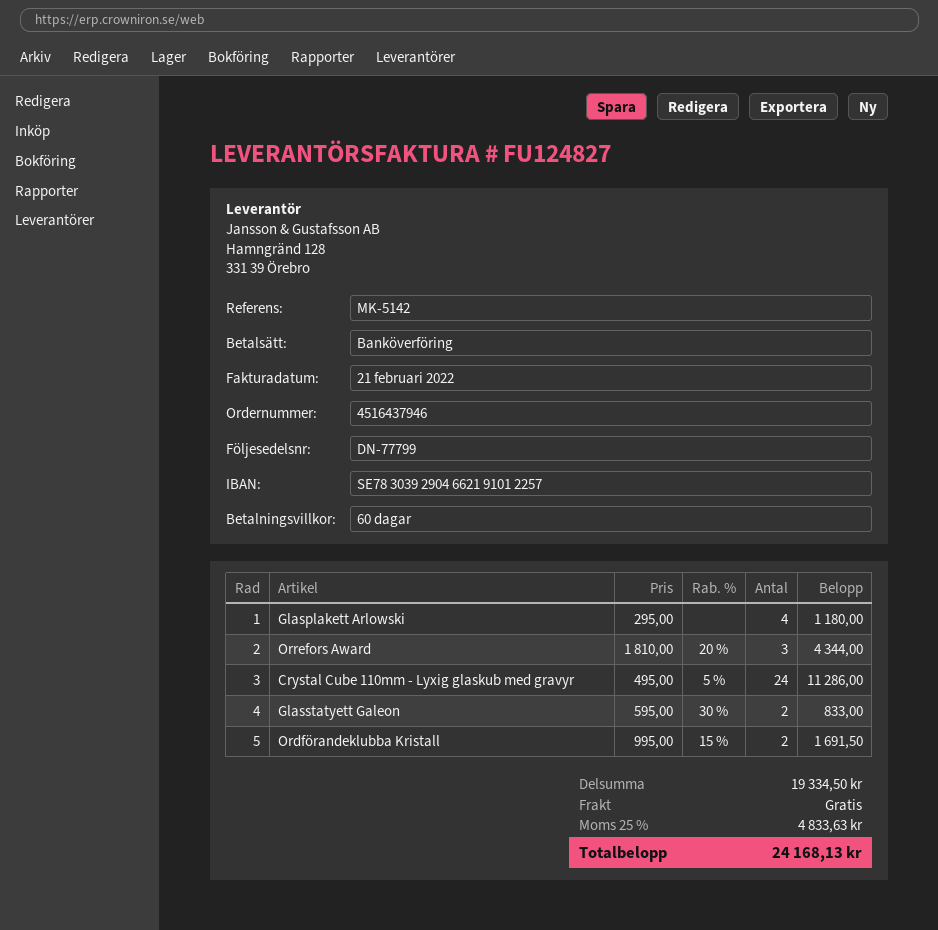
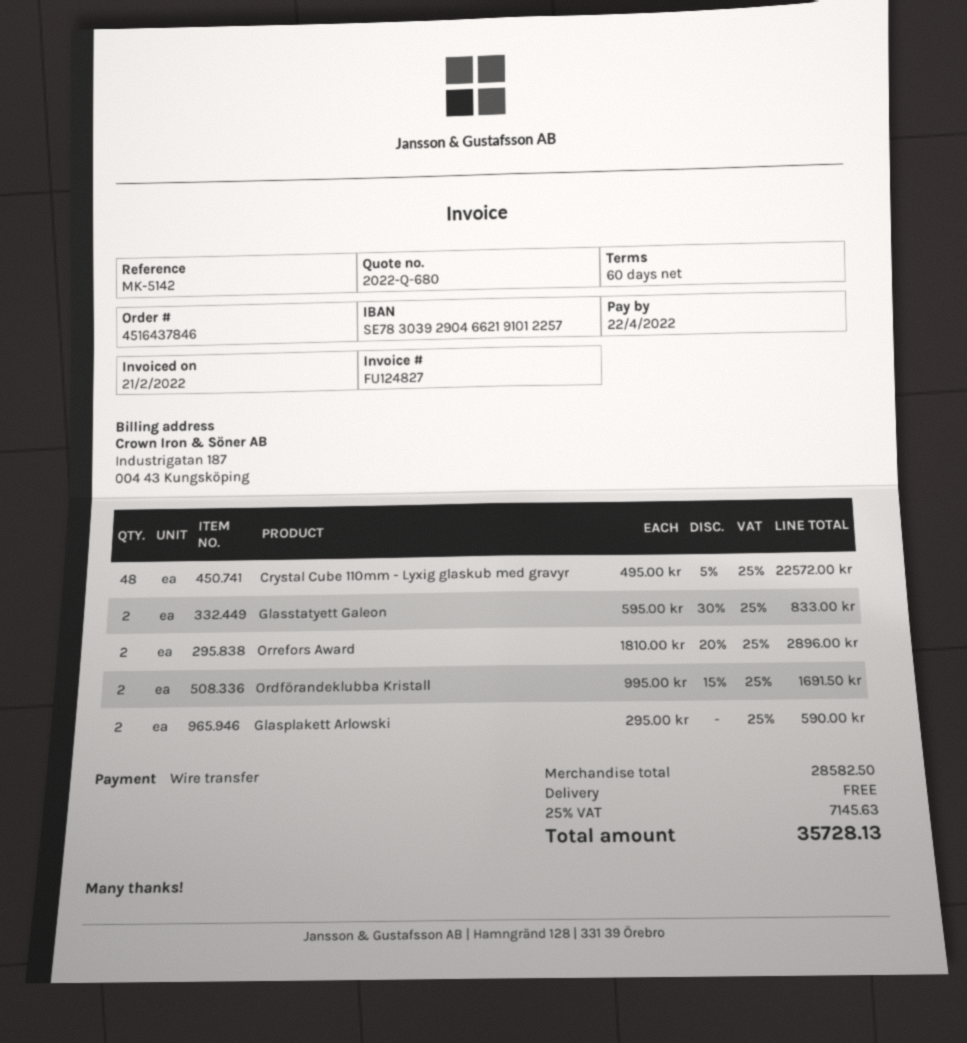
order number: 4516437946 -> 4516437846
Glasplakett Arlowski: 4 x 295.00 = 1180.00 -> 2 x 295.00 = 590.00
Orrefors Award: 3 x 1810.00 - 20% = 4344.00 -> 2 x 1810.00 - 20% = 2896.00
Crystal Cube 110mm - Lyxig glaskub med gravyr: 24 x 495.00 - 5% = 11286.00 -> 48 x 495.00 - 5% = 22572.00
subtotal: 19334.50 -> 28582.50
tax: 25% = 4833.63 -> 25% = 7145.63
total: 24168.13 -> 35728.13

